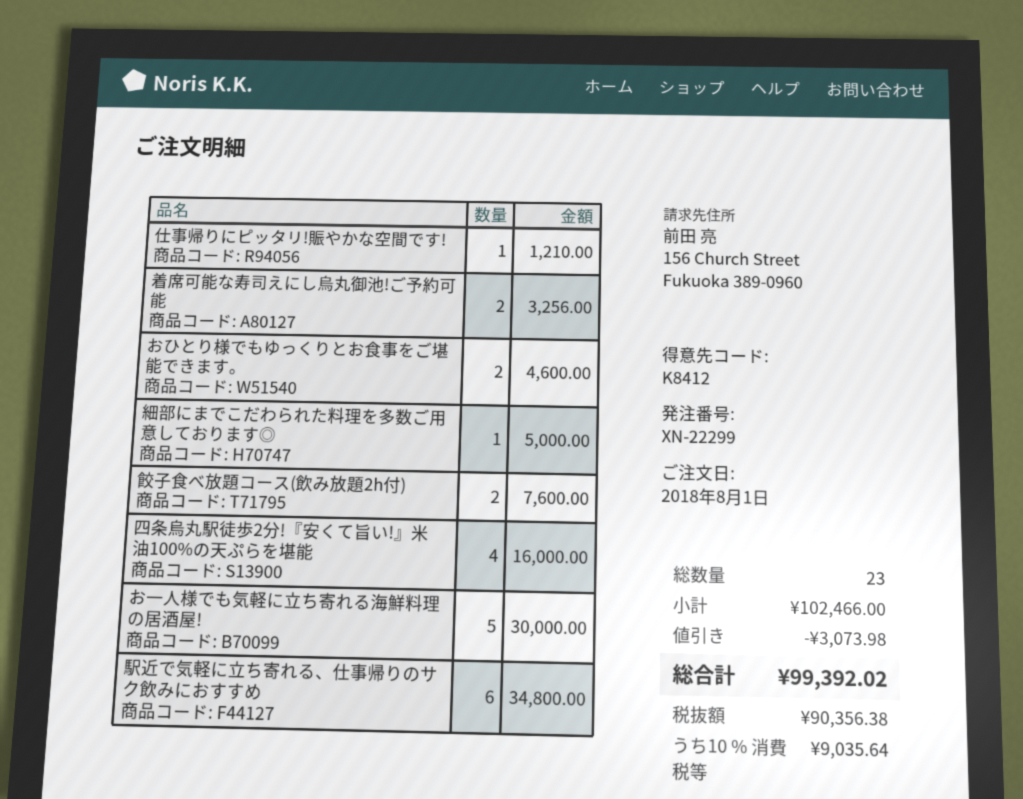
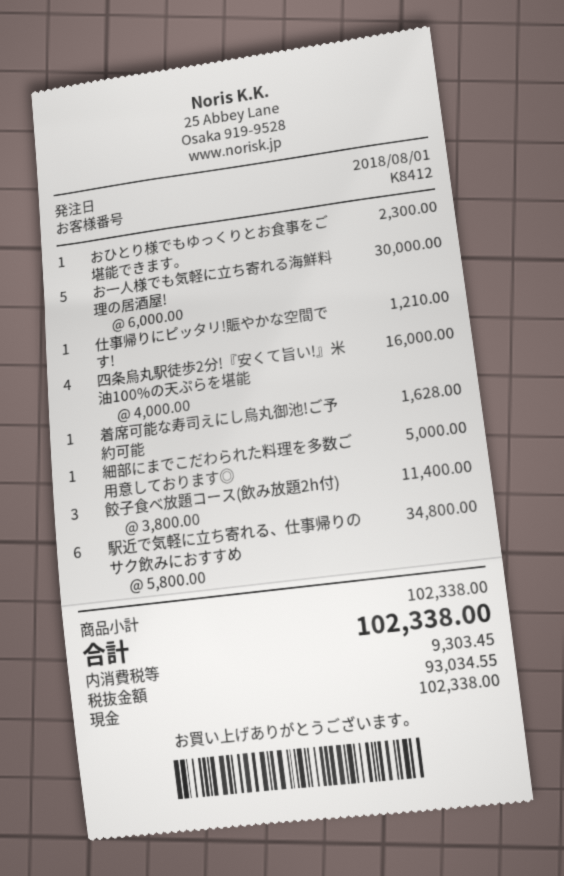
着席可能な寿司えにし烏丸御池!ご予約可能: 2 for 3256.00 -> 1 for 1628.00
おひとり様でもゆっくりとお食事をご堪能できます。: 2 for 4600.00 -> 1 for 2300.00
餃子食べ放題コース(飲み放題2h付): 2 for 7600.00 -> 3 for 11400.00
subtotal: 102466.00 -> 102338.00
discount: 3073.98 -> none
net: 90356.38 -> 93034.55
tax: 9035.64 -> 9303.45
total: 99392.02 -> 102338.00

